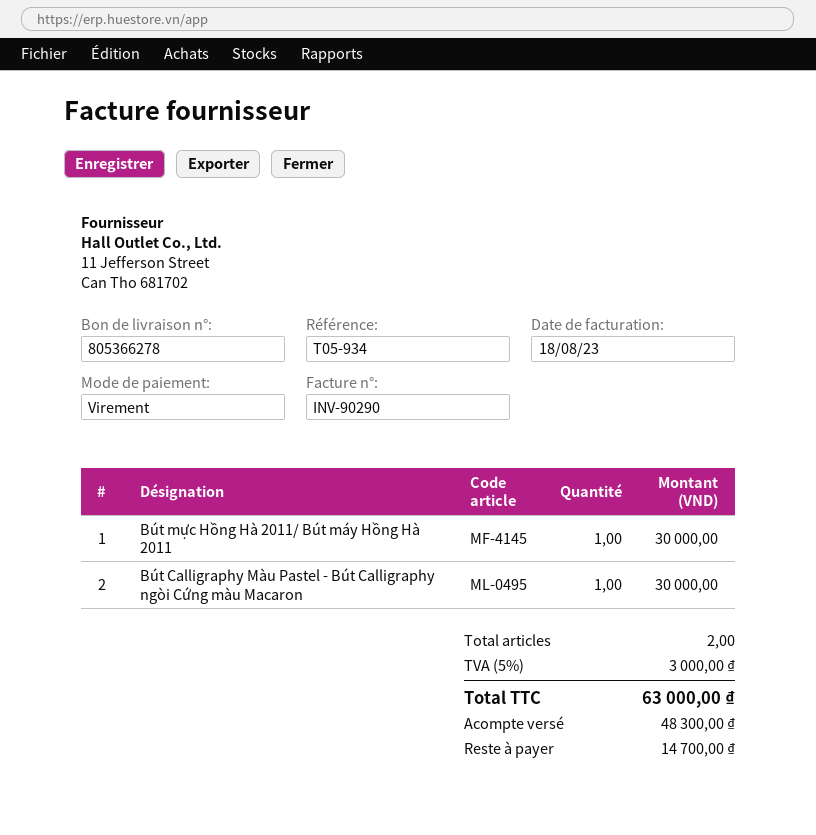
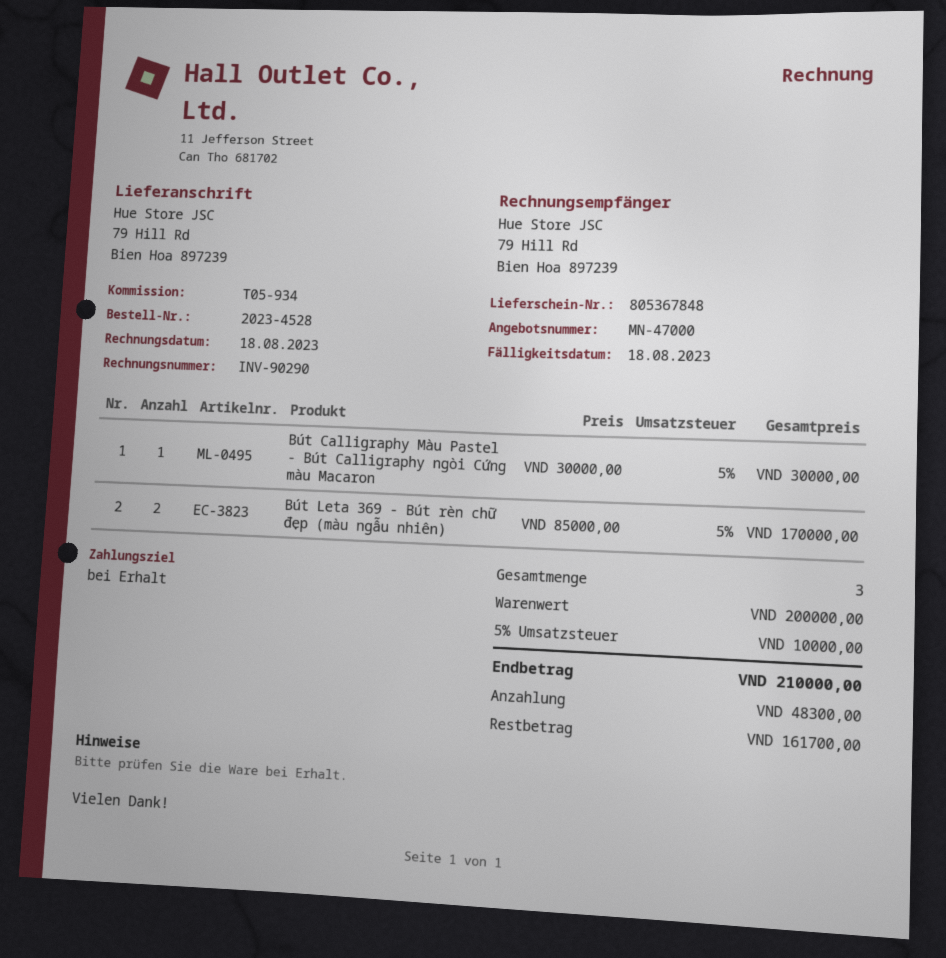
delivery note number: 805366278 -> 805367848
Bút mực Hồng Hà 2011/ Bút máy Hồng Hà 2011: 1 for 30000.00 -> none
Bút Leta 369 - Bút rèn chữ đẹp (màu ngẫu nhiên): none -> 2 for 170000.00
total quantity: 2 -> 3
tax: 5% = 3000.00 -> 5% = 10000.00
total: 63000.00 -> 210000.00
balance: 14700.00 -> 161700.00

